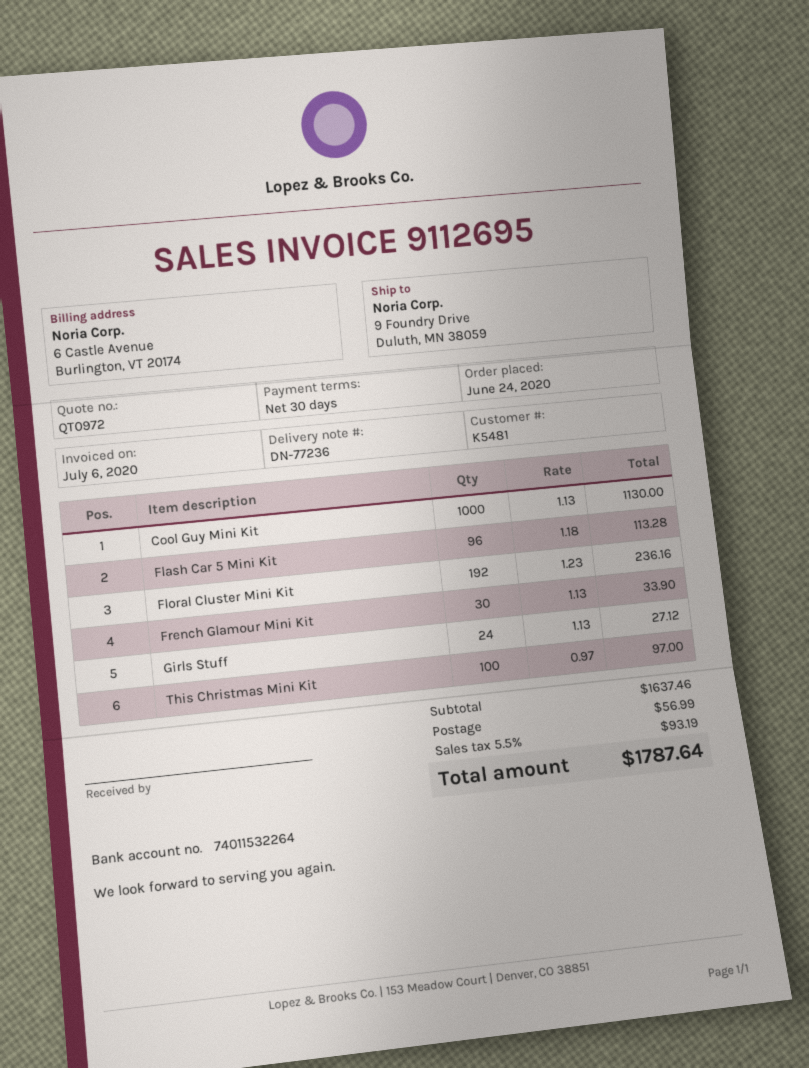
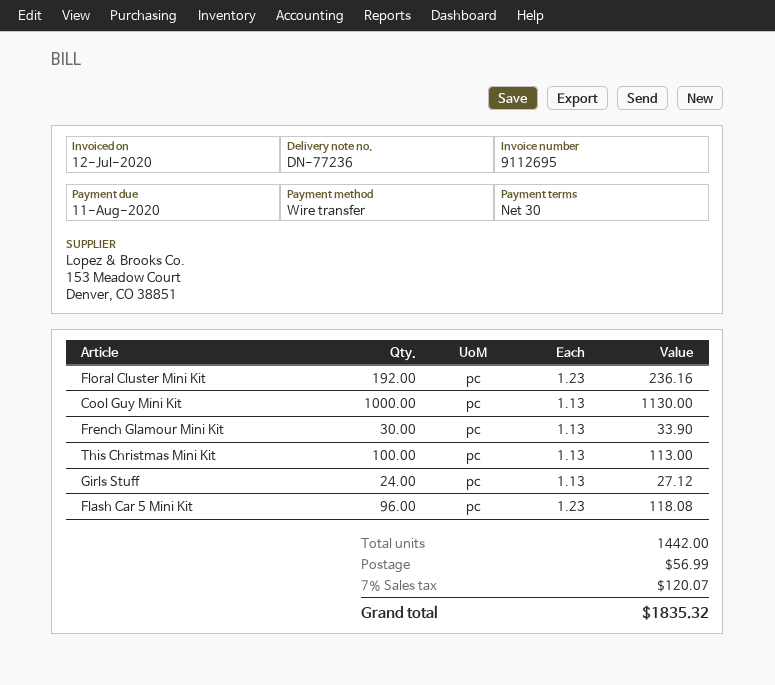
invoice date: 2020-07-06 -> 2020-07-12
Flash Car 5 Mini Kit: 96 x 1.18 = 113.28 -> 96 x 1.23 = 118.08
This Christmas Mini Kit: 100 x 0.97 = 97.00 -> 100 x 1.13 = 113.00
tax: 5.5% = 93.19 -> 7% = 120.07
total: 1787.64 -> 1835.32

